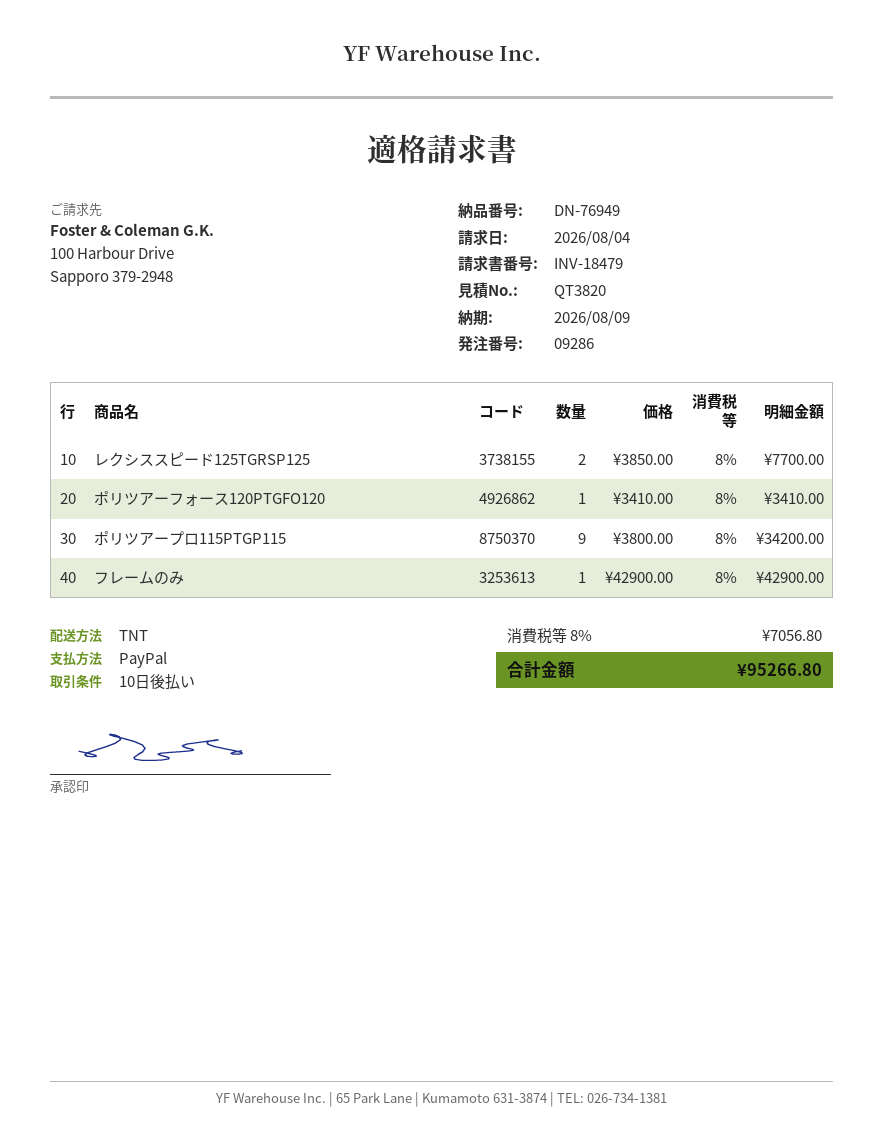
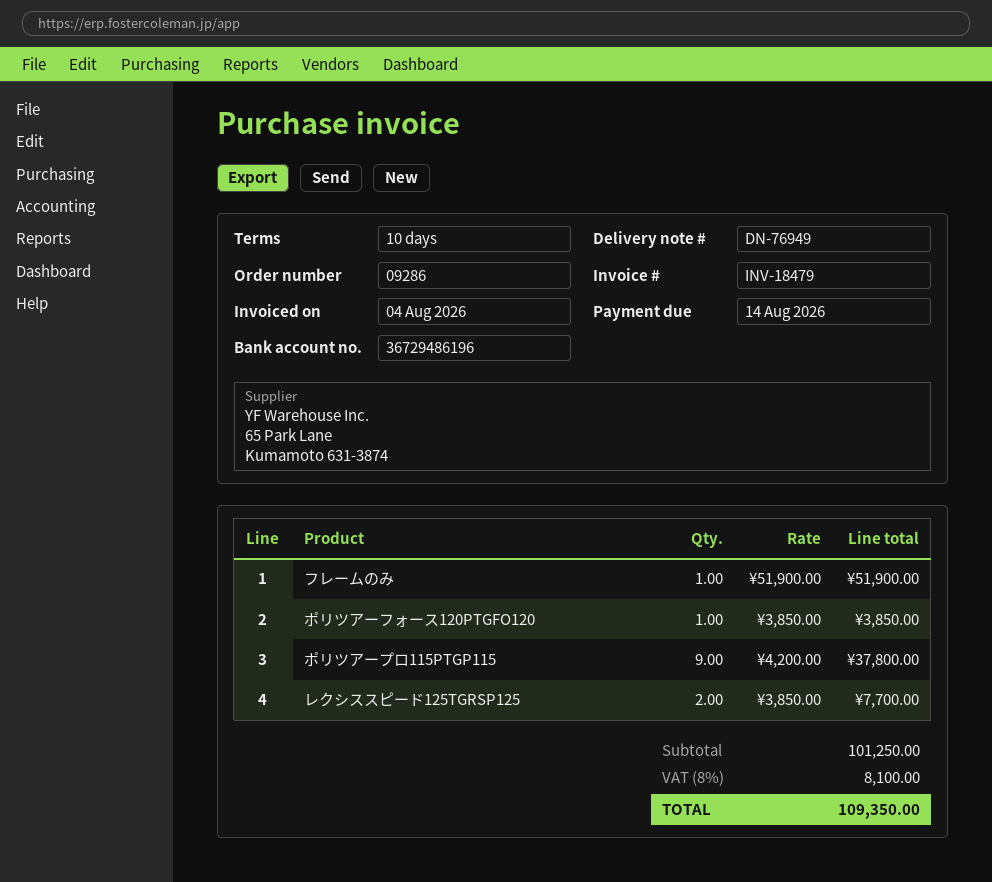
ポリツアーフォース120PTGFO120: 1 x 3410.00 = 3410.00 -> 1 x 3850.00 = 3850.00
ポリツアープロ115PTGP115: 9 x 3800.00 = 34200.00 -> 9 x 4200.00 = 37800.00
フレームのみ: 1 x 42900.00 = 42900.00 -> 1 x 51900.00 = 51900.00
tax: 8% = 7056.80 -> 8% = 8100.00
total: 95266.80 -> 109350.00

